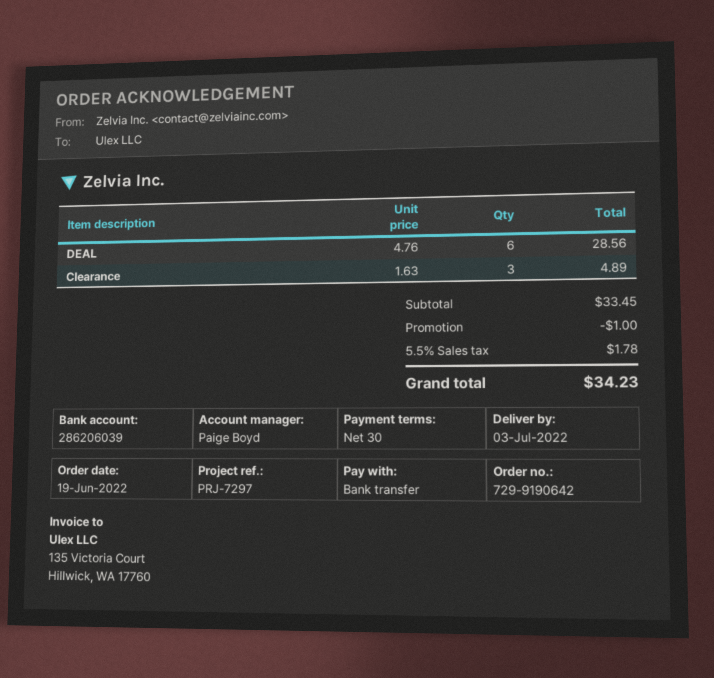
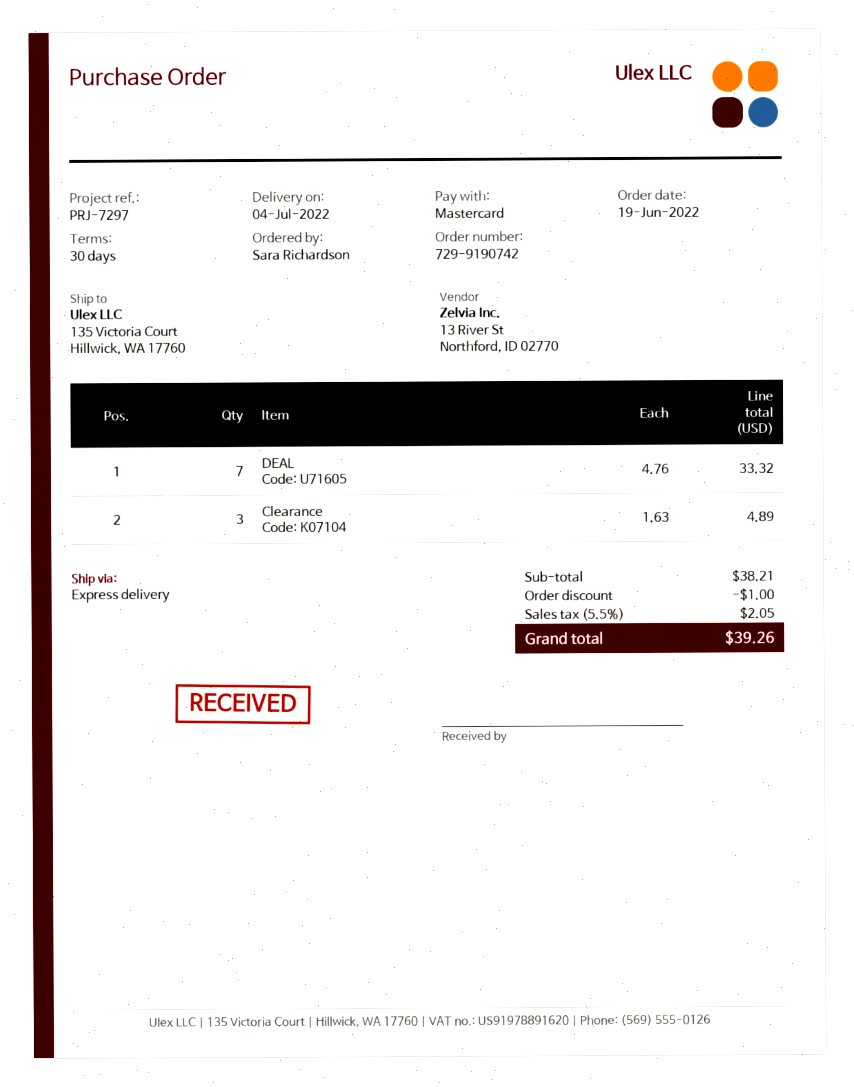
order number: 729-9190642 -> 729-9190742
delivery date: 2022-07-03 -> 2022-07-04
payment method: bank transfer -> Mastercard
DEAL: 6 x 4.76 = 28.56 -> 7 x 4.76 = 33.32
subtotal: 33.45 -> 38.21
tax: 5.5% = 1.78 -> 5.5% = 2.05
total: 34.23 -> 39.26

